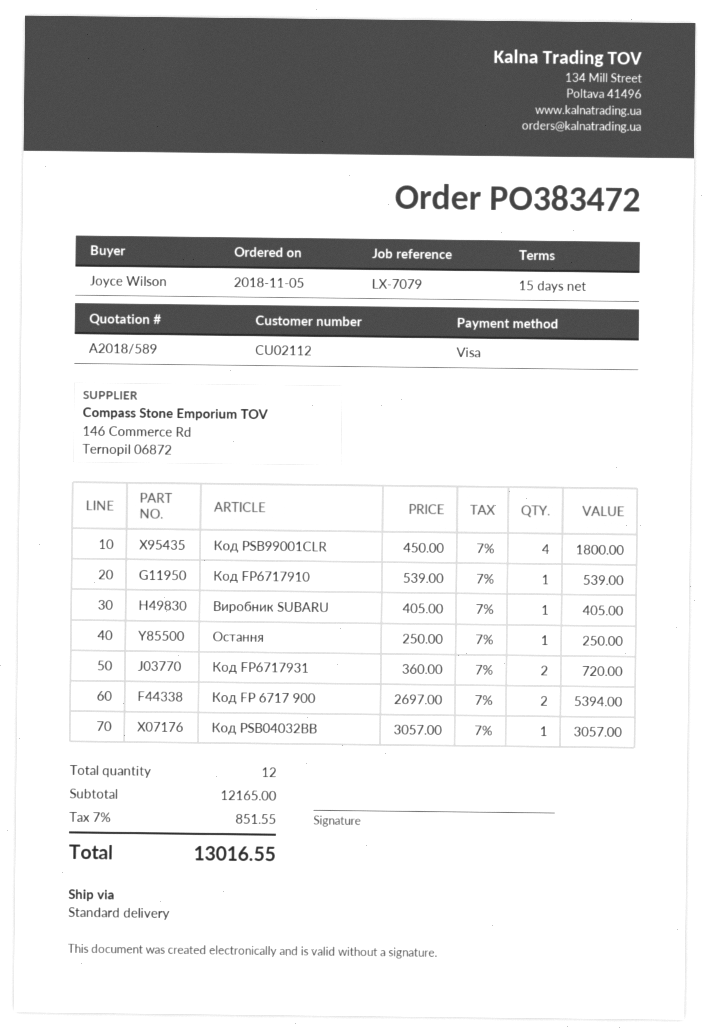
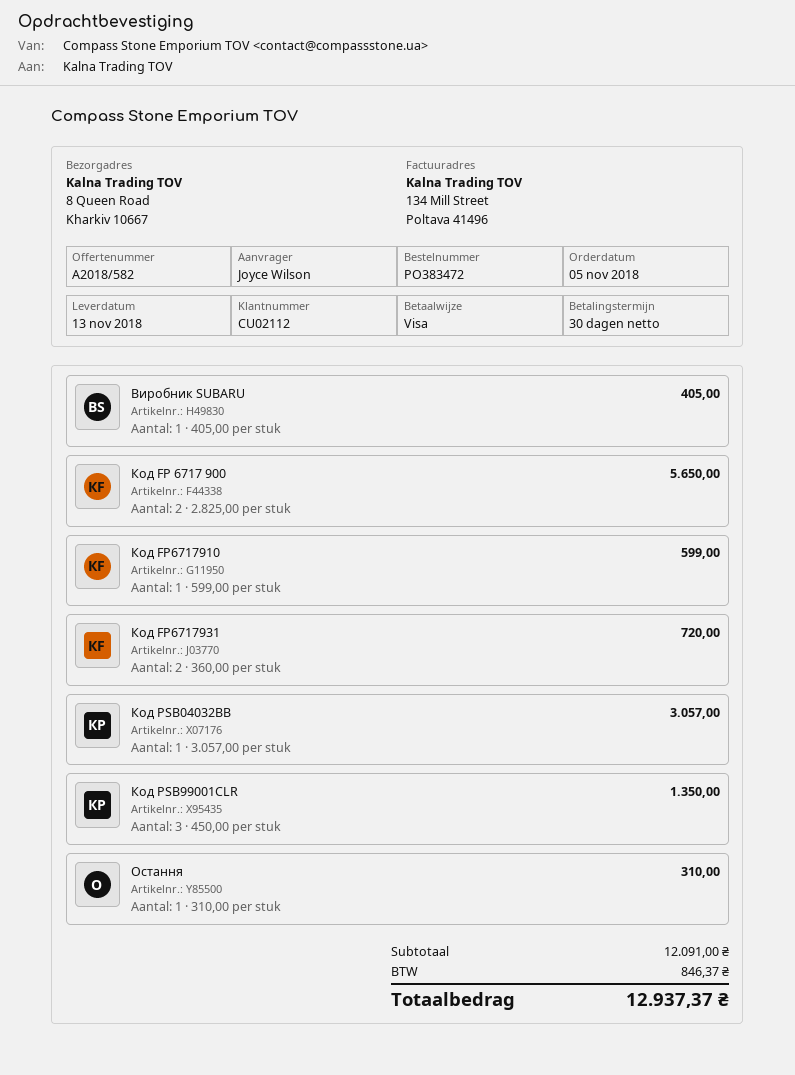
quote number: A2018/589 -> A2018/582
payment terms: 15 days -> 30 days
Код PSB99001CLR: 4 x 450.00 = 1800.00 -> 3 x 450.00 = 1350.00
Код FP6717910: 1 x 539.00 = 539.00 -> 1 x 599.00 = 599.00
Остання: 1 x 250.00 = 250.00 -> 1 x 310.00 = 310.00
Код FP 6717 900: 2 x 2697.00 = 5394.00 -> 2 x 2825.00 = 5650.00
subtotal: 12165.00 -> 12091.00
tax: 851.55 -> 846.37
total: 13016.55 -> 12937.37

